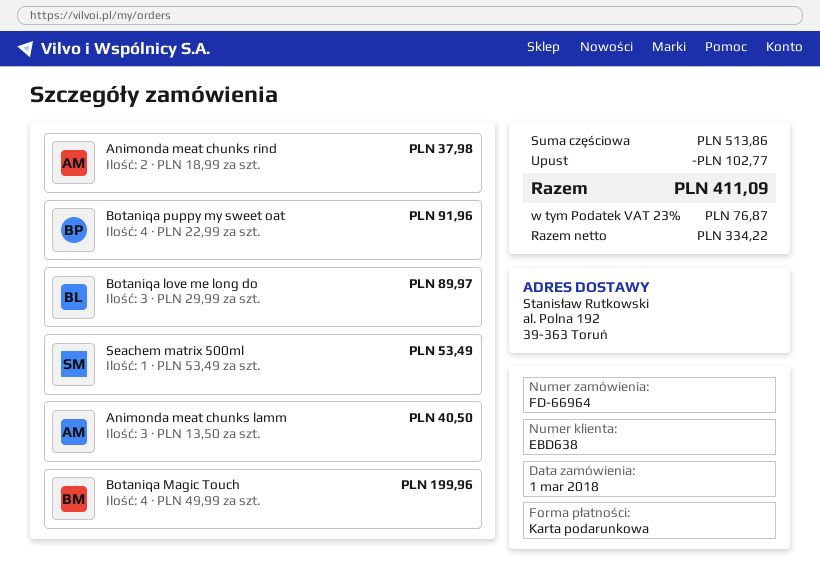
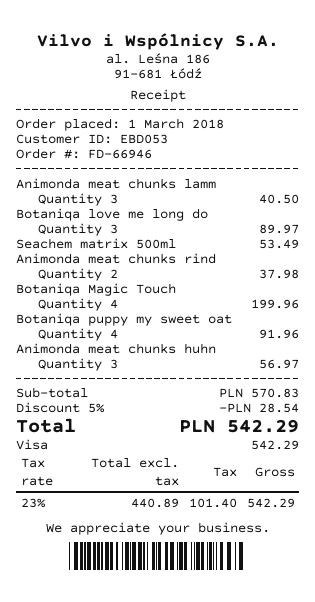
order number: FD-66964 -> FD-66946
customer number: EBD638 -> EBD053
payment method: gift card -> Visa
Animonda meat chunks huhn: none -> 3 for 56.97
subtotal: 513.86 -> 570.83
discount: 102.77 -> 28.54
net: 334.22 -> 440.89
tax: 23% = 76.87 -> 23% = 101.40
total: 411.09 -> 542.29

